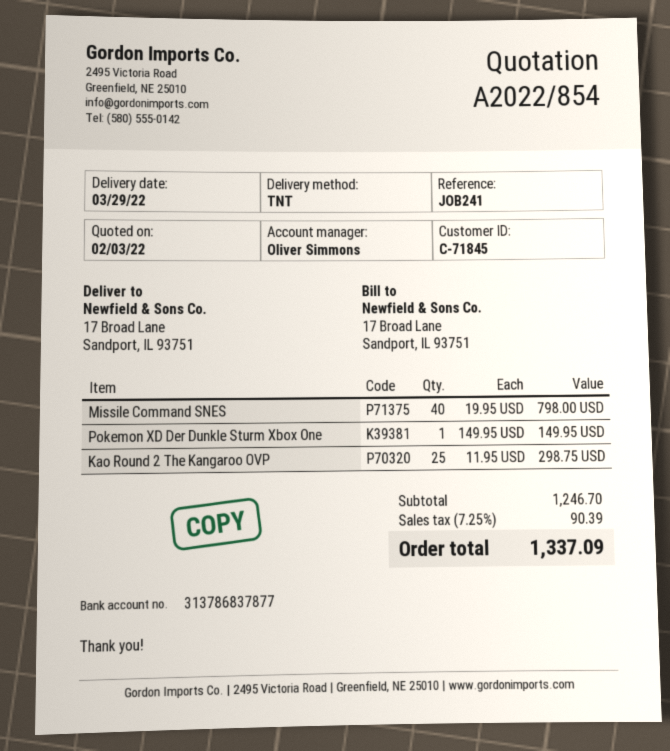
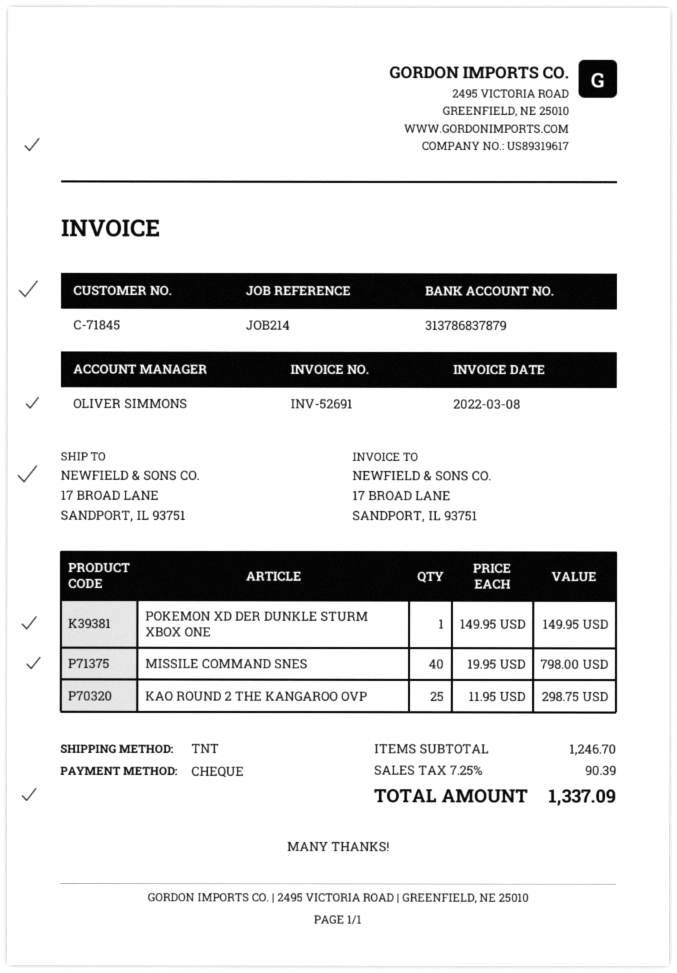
reference: JOB241 -> JOB214
bank account: 313786837877 -> 313786837879

